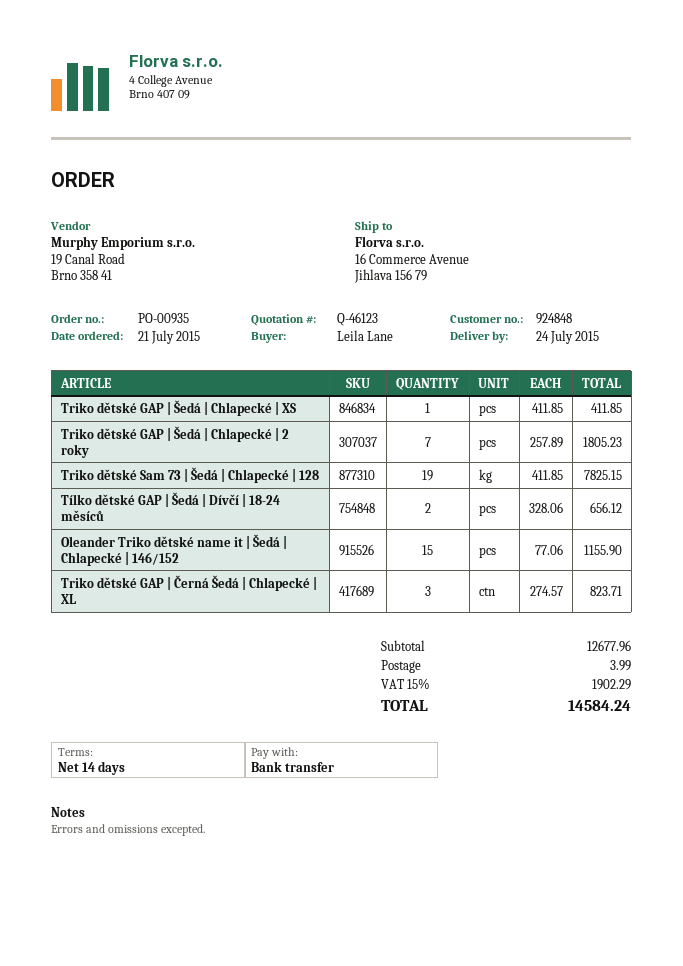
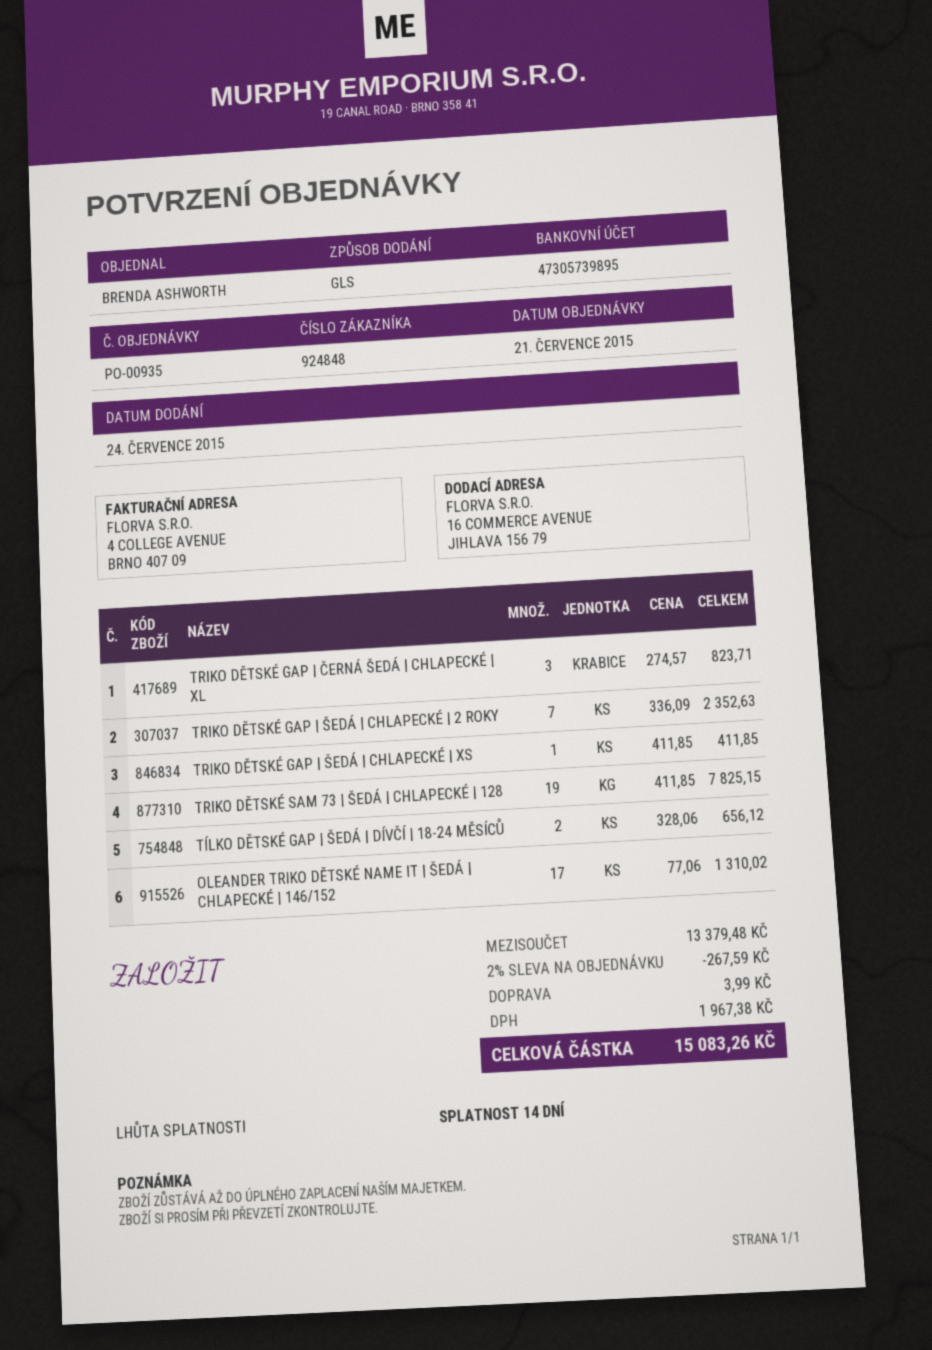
ordered by: Leila Lane -> BRENDA ASHWORTH
Triko dětské GAP | Šedá | Chlapecké | 2 roky: 7 x 257.89 = 1805.23 -> 7 x 336.09 = 2352.63
Oleander Triko dětské name it | Šedá | Chlapecké | 146/152: 15 x 77.06 = 1155.90 -> 17 x 77.06 = 1310.02
subtotal: 12677.96 -> 13379.48
discount: none -> 2% = 267.59
tax: 1902.29 -> 1967.38
total: 14584.24 -> 15083.26

